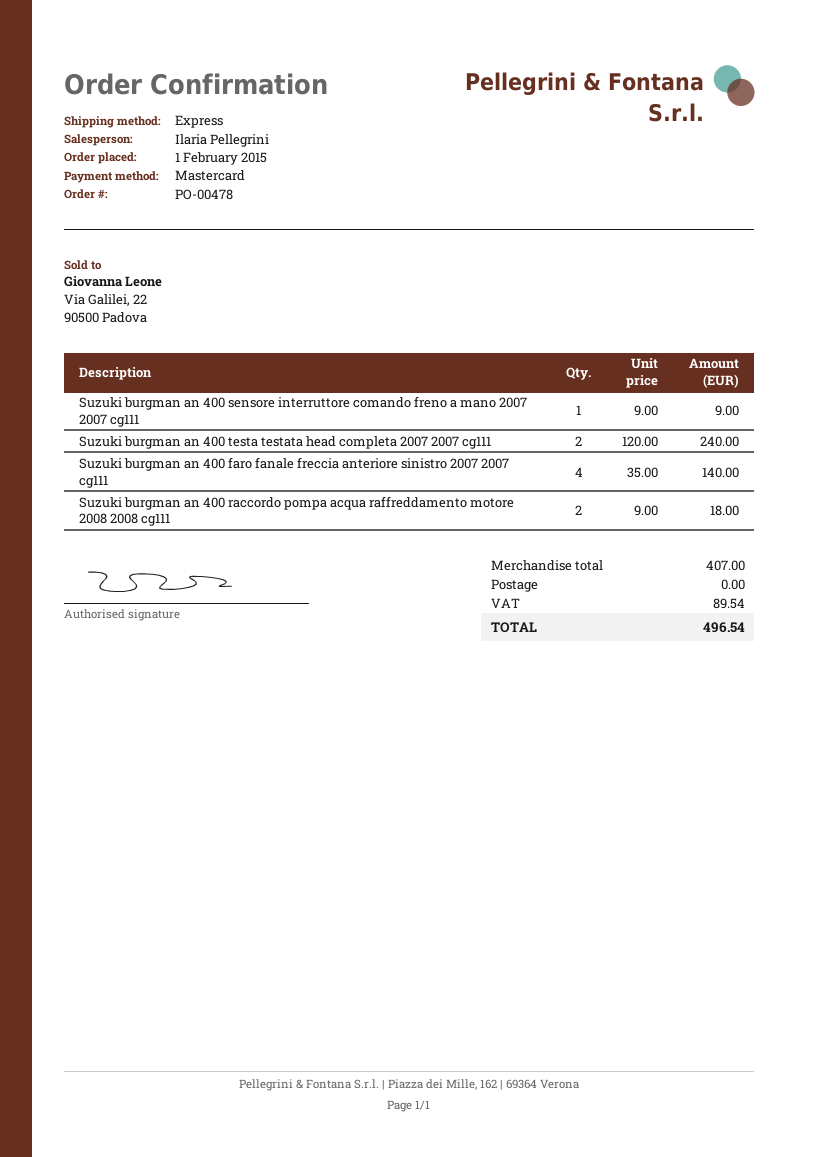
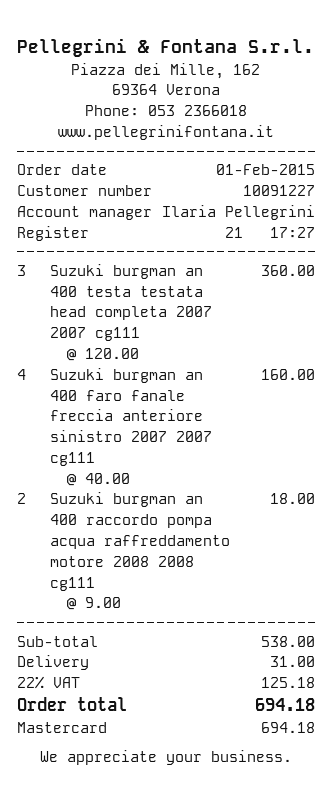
Suzuki burgman an 400 sensore interruttore comando freno a mano 2007 2007 cg111: 1 x 9.00 = 9.00 -> none
Suzuki burgman an 400 testa testata head completa 2007 2007 cg111: 2 x 120.00 = 240.00 -> 3 x 120.00 = 360.00
Suzuki burgman an 400 faro fanale freccia anteriore sinistro 2007 2007 cg111: 4 x 35.00 = 140.00 -> 4 x 40.00 = 160.00
subtotal: 407.00 -> 538.00
shipping: 0.00 -> 31.00
tax: 89.54 -> 125.18
total: 496.54 -> 694.18

